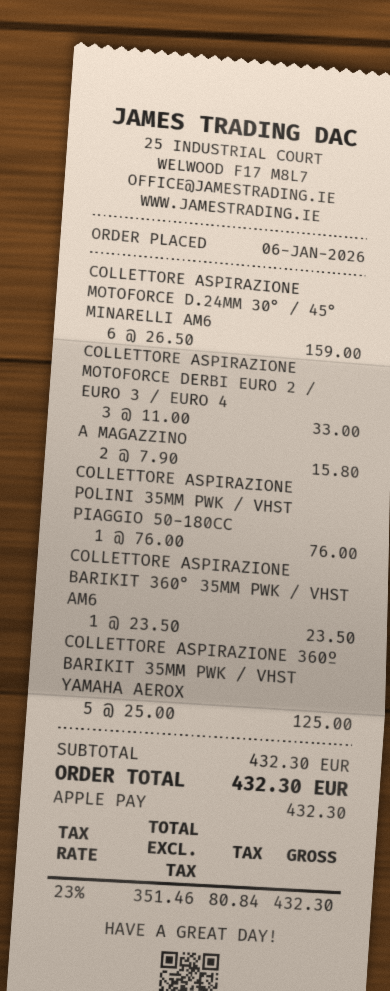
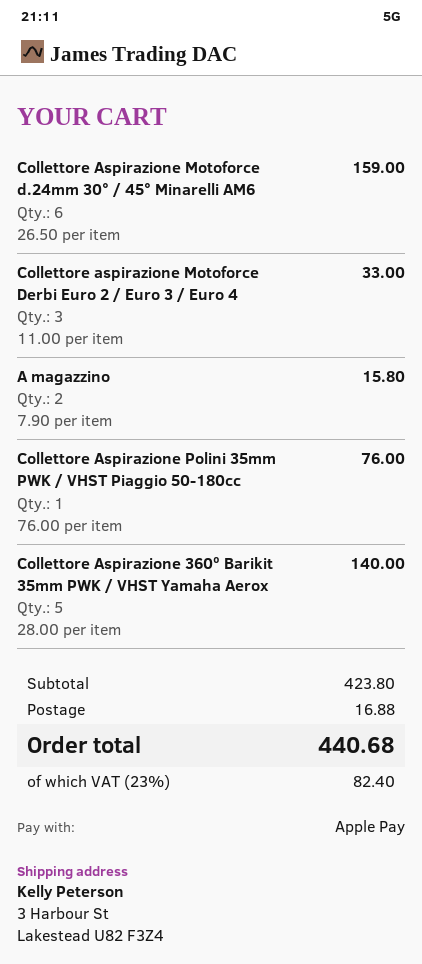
COLLETTORE ASPIRAZIONE BARIKIT 360° 35MM PWK / VHST AM6: 1 x 23.50 = 23.50 -> none
COLLETTORE ASPIRAZIONE 360º BARIKIT 35MM PWK / VHST YAMAHA AEROX: 5 x 25.00 = 125.00 -> 5 x 28.00 = 140.00
subtotal: 432.30 -> 423.80
shipping: none -> 16.88
tax: 23% = 80.84 -> 23% = 82.40
total: 432.30 -> 440.68

